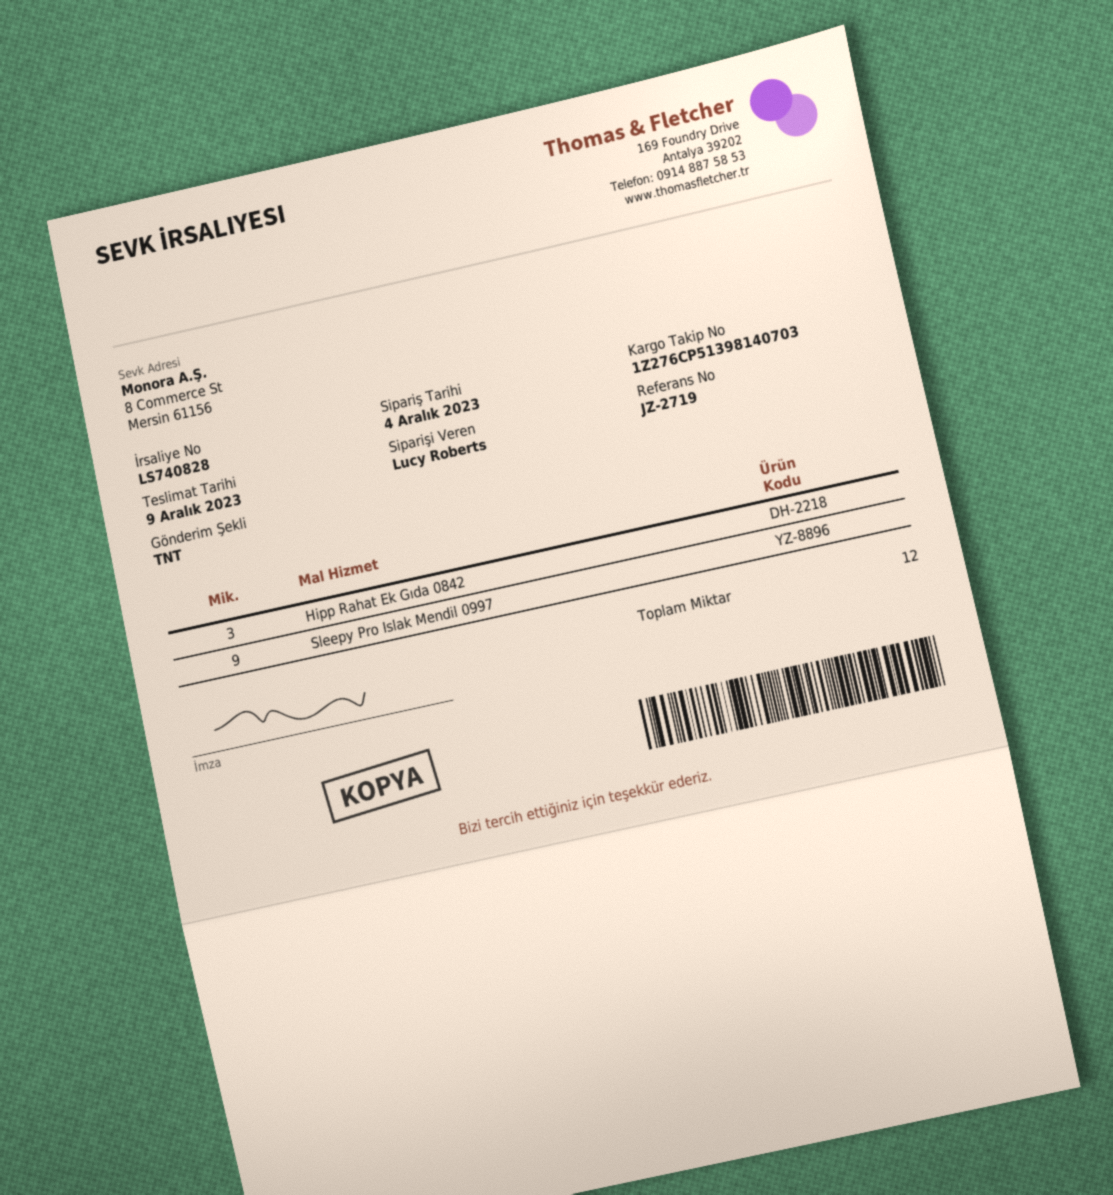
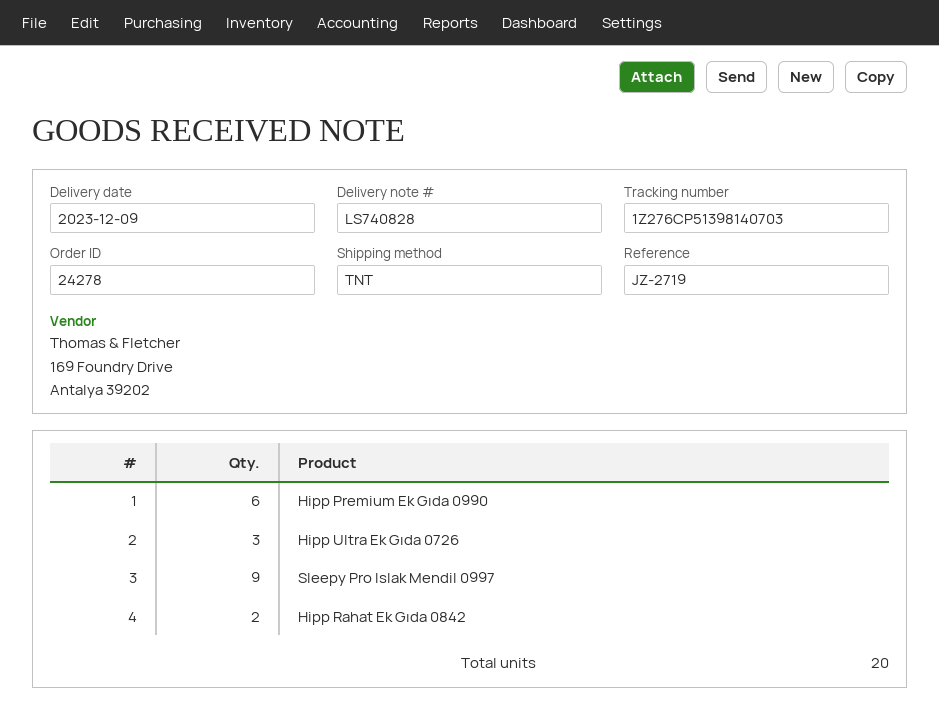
Hipp Rahat Ek Gıda 0842: 3 -> 2
Hipp Premium Ek Gıda 0990: none -> 6
Hipp Ultra Ek Gıda 0726: none -> 3
total quantity: 12 -> 20

